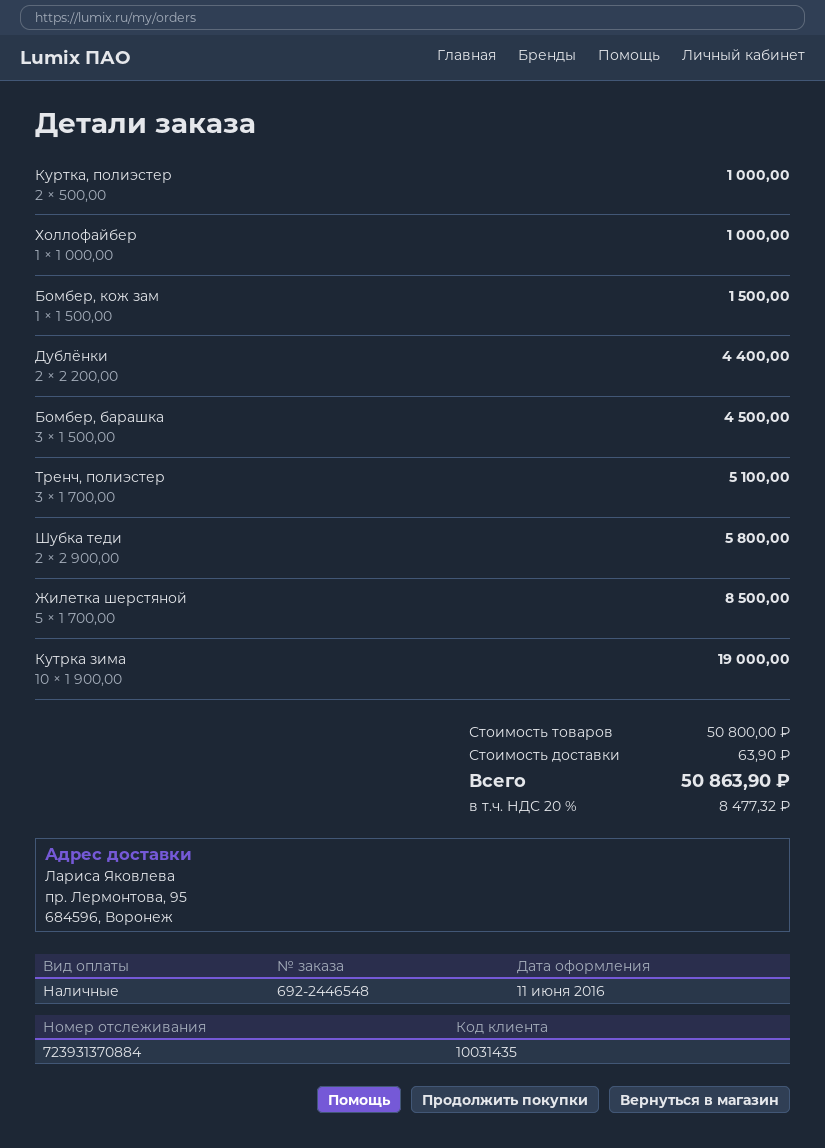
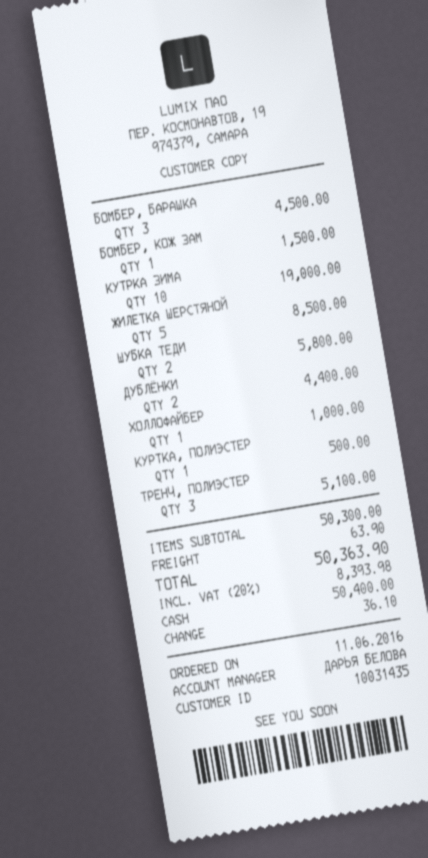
Куртка, полиэстер: 2 for 1000.00 -> 1 for 500.00
subtotal: 50800.00 -> 50300.00
tax: 20% = 8477.32 -> 20% = 8393.98
total: 50863.90 -> 50363.90

